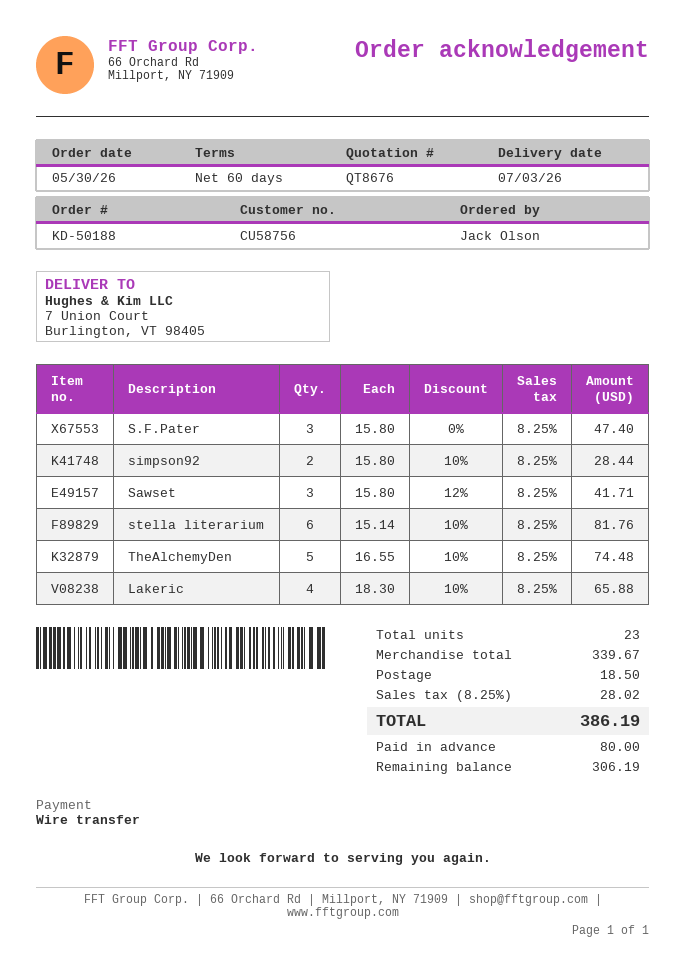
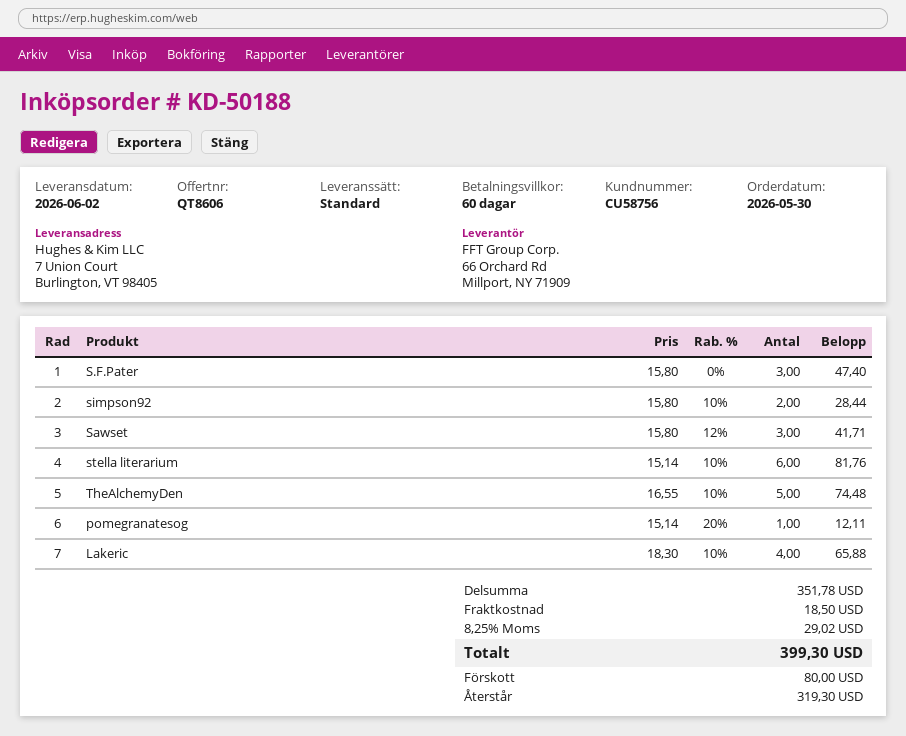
quote number: QT8676 -> QT8606
delivery date: 2026-07-03 -> 2026-06-02
pomegranatesog: none -> 1 x 15.14 - 20% = 12.11
subtotal: 339.67 -> 351.78
tax: 8.25% = 28.02 -> 8.25% = 29.02
total: 386.19 -> 399.30
balance: 306.19 -> 319.30

